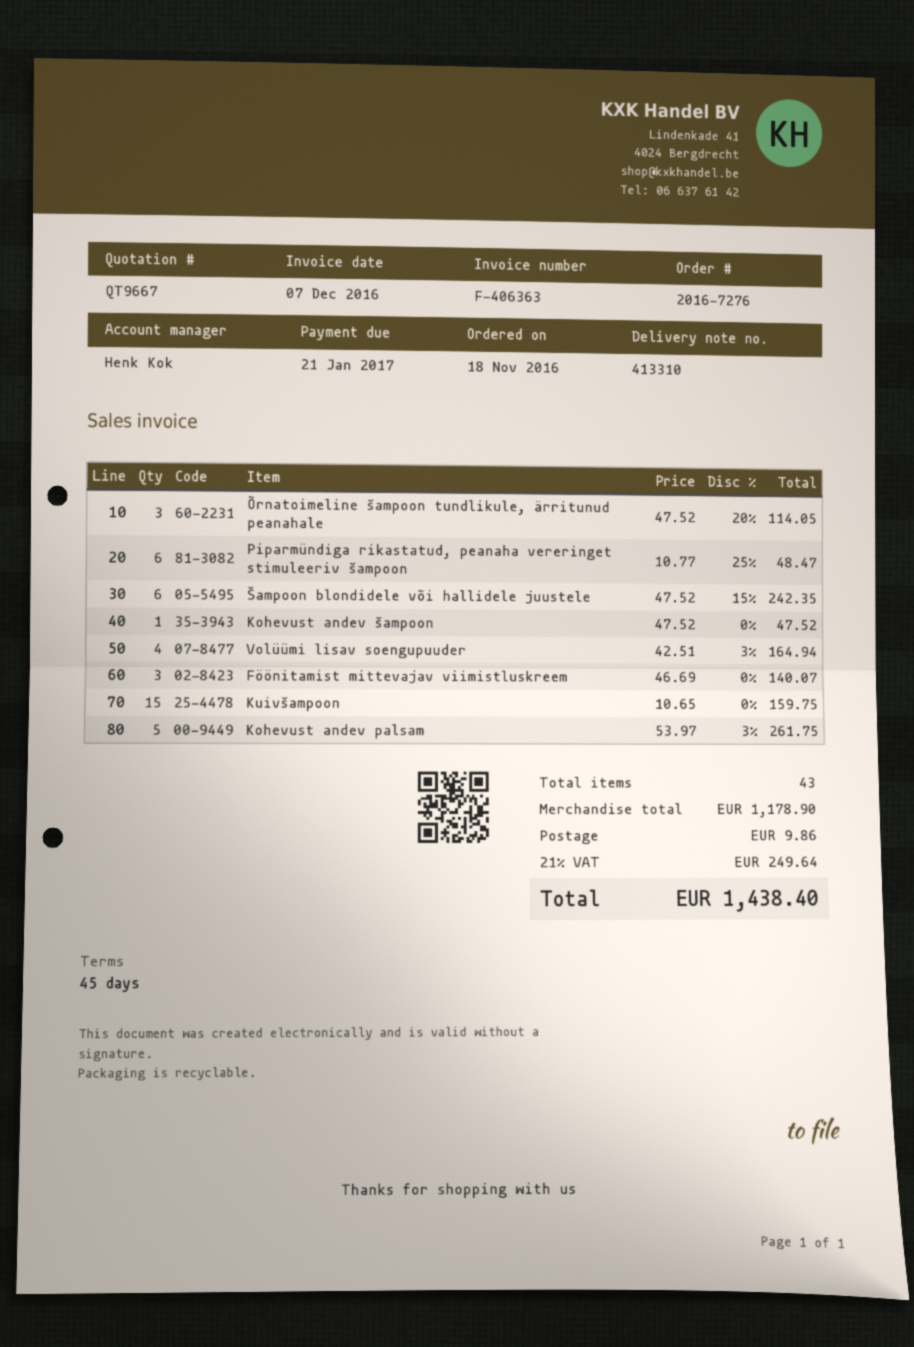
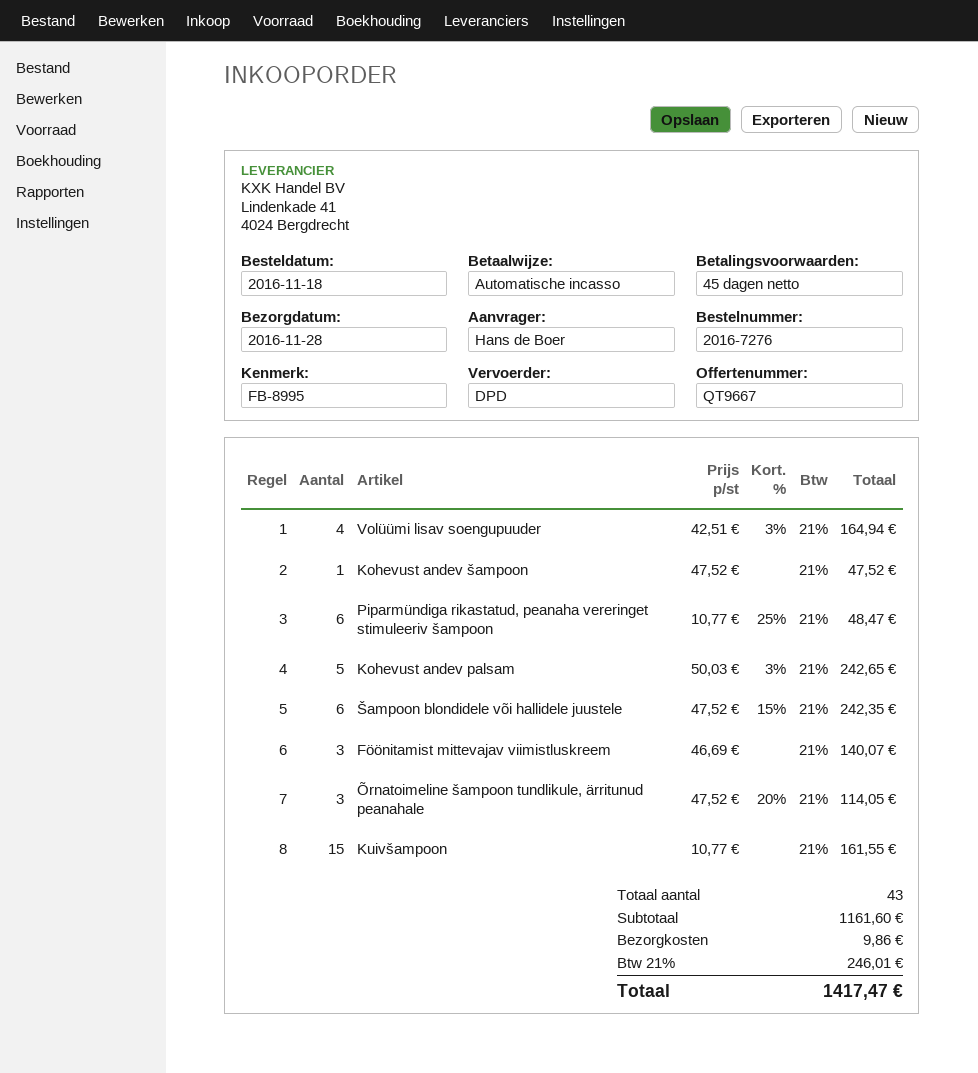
Kuivšampoon: 15 x 10.65 = 159.75 -> 15 x 10.77 = 161.55
Kohevust andev palsam: 5 x 53.97 - 3% = 261.75 -> 5 x 50.03 - 3% = 242.65
subtotal: 1178.90 -> 1161.60
tax: 21% = 249.64 -> 21% = 246.01
total: 1438.40 -> 1417.47

